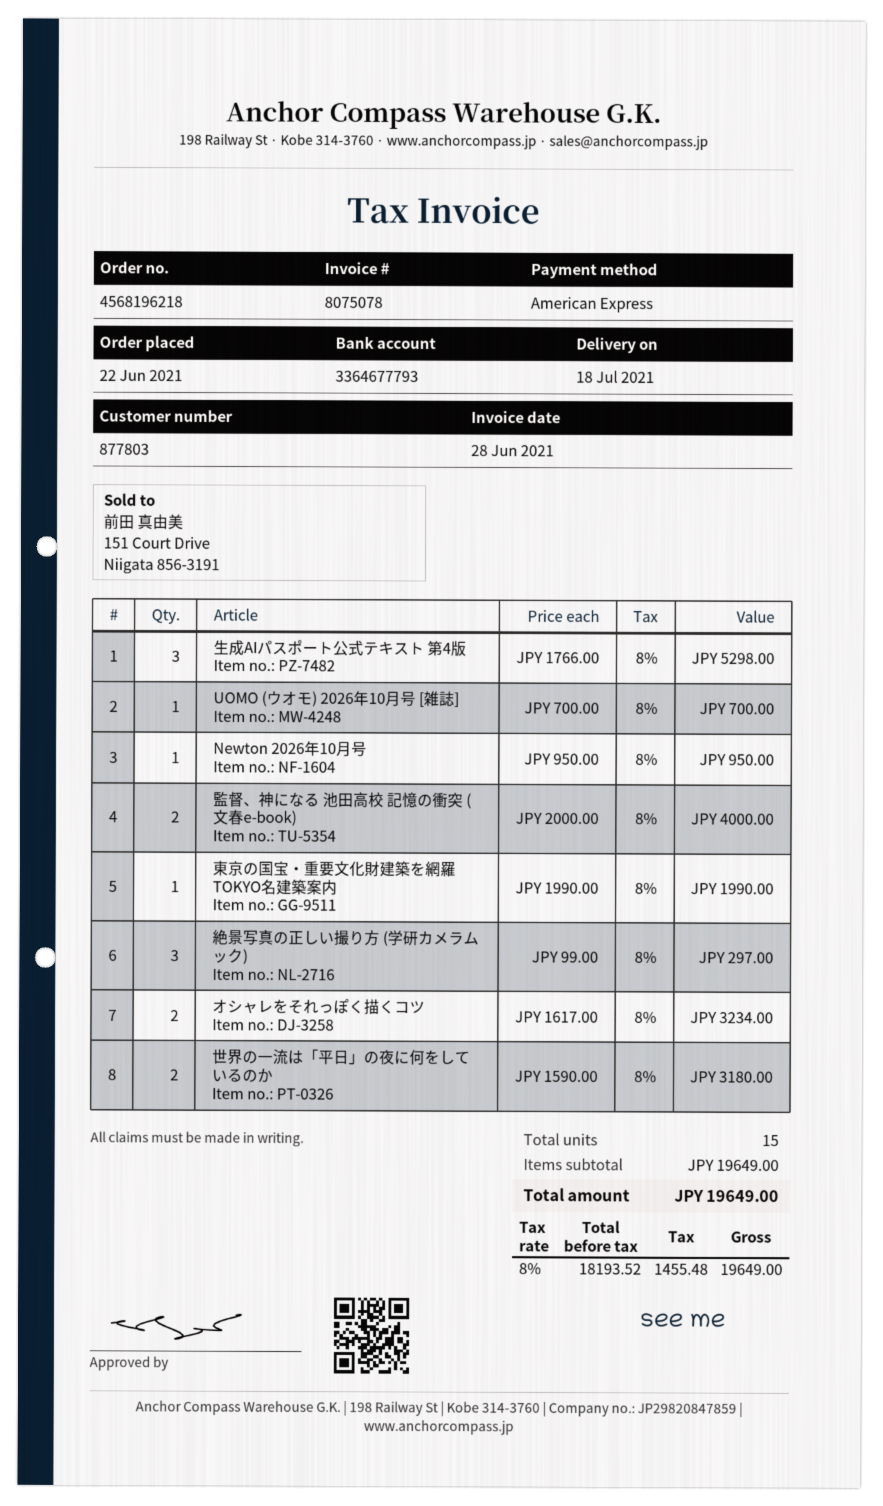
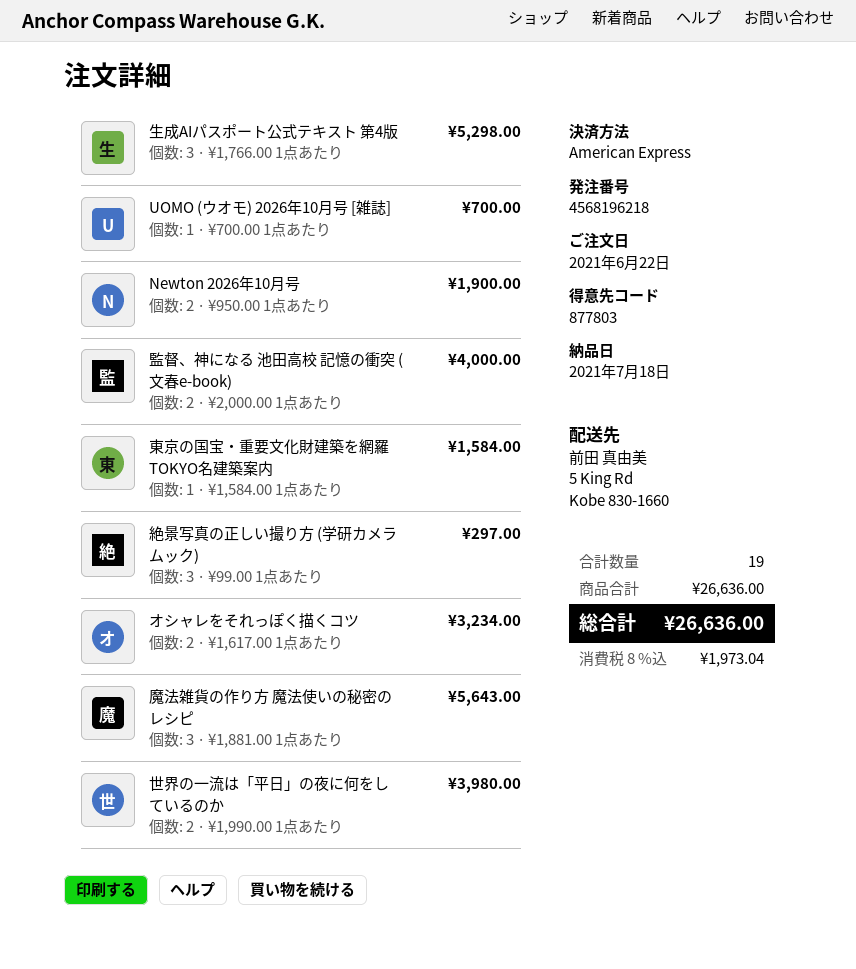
Newton 2026年10月号: 1 x 950.00 = 950.00 -> 2 x 950.00 = 1900.00
東京の国宝・重要文化財建築を網羅 TOKYO名建築案内: 1 x 1990.00 = 1990.00 -> 1 x 1584.00 = 1584.00
世界の一流は「平日」の夜に何をしているのか: 2 x 1590.00 = 3180.00 -> 2 x 1990.00 = 3980.00
魔法雑貨の作り方 魔法使いの秘密のレシピ: none -> 3 x 1881.00 = 5643.00
total quantity: 15 -> 19
subtotal: 19649.00 -> 26636.00
tax: 8% = 1455.48 -> 8% = 1973.04
total: 19649.00 -> 26636.00

